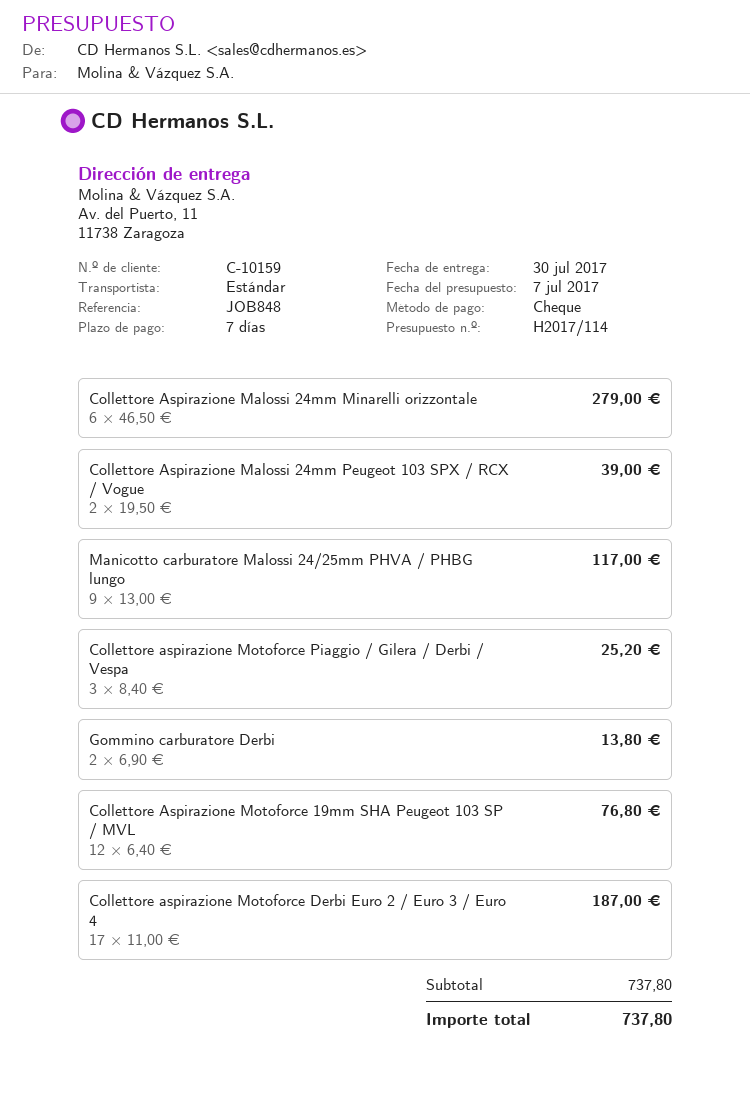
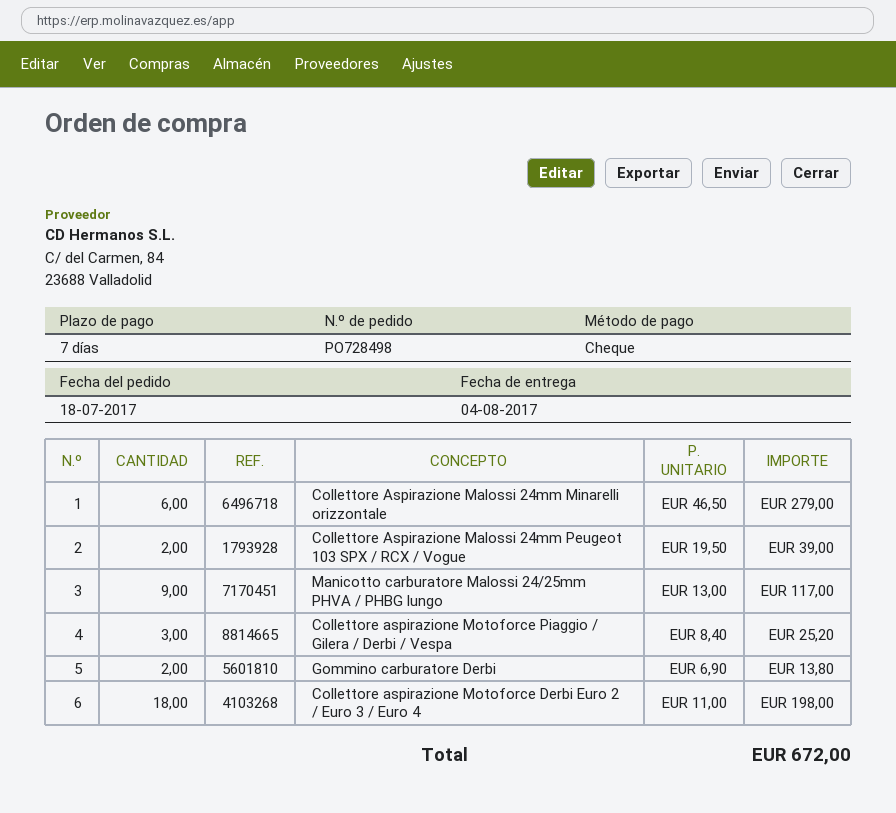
delivery date: 2017-07-30 -> 2017-08-04
Collettore Aspirazione Motoforce 19mm SHA Peugeot 103 SP / MVL: 12 x 6.40 = 76.80 -> none
Collettore aspirazione Motoforce Derbi Euro 2 / Euro 3 / Euro 4: 17 x 11.00 = 187.00 -> 18 x 11.00 = 198.00
total: 737.80 -> 672.00

